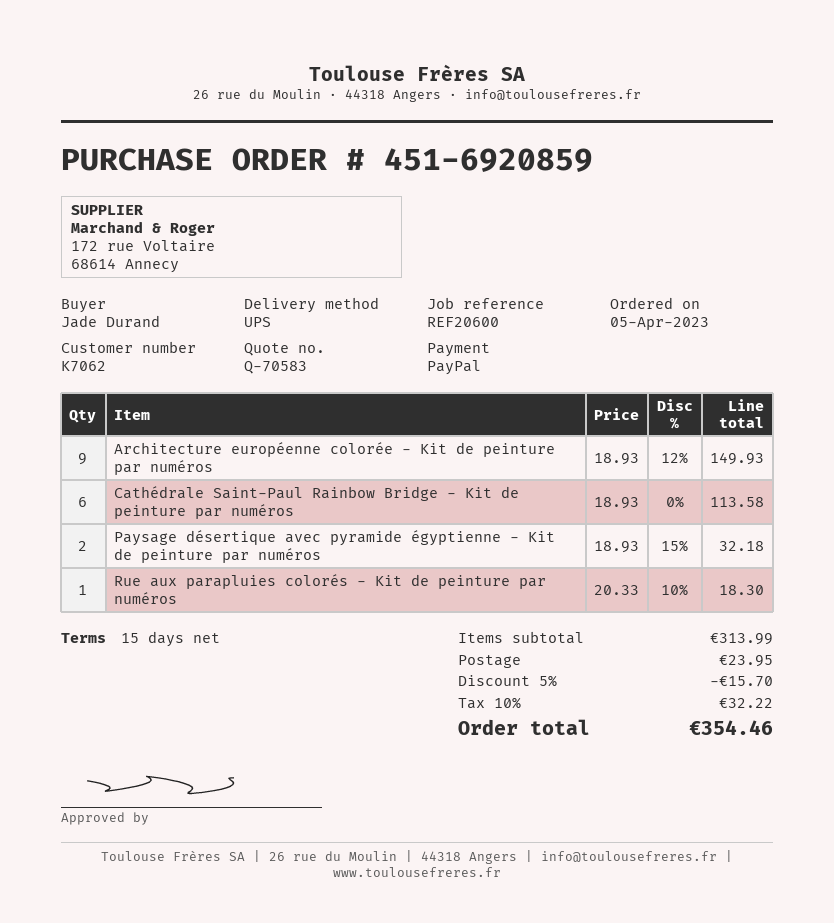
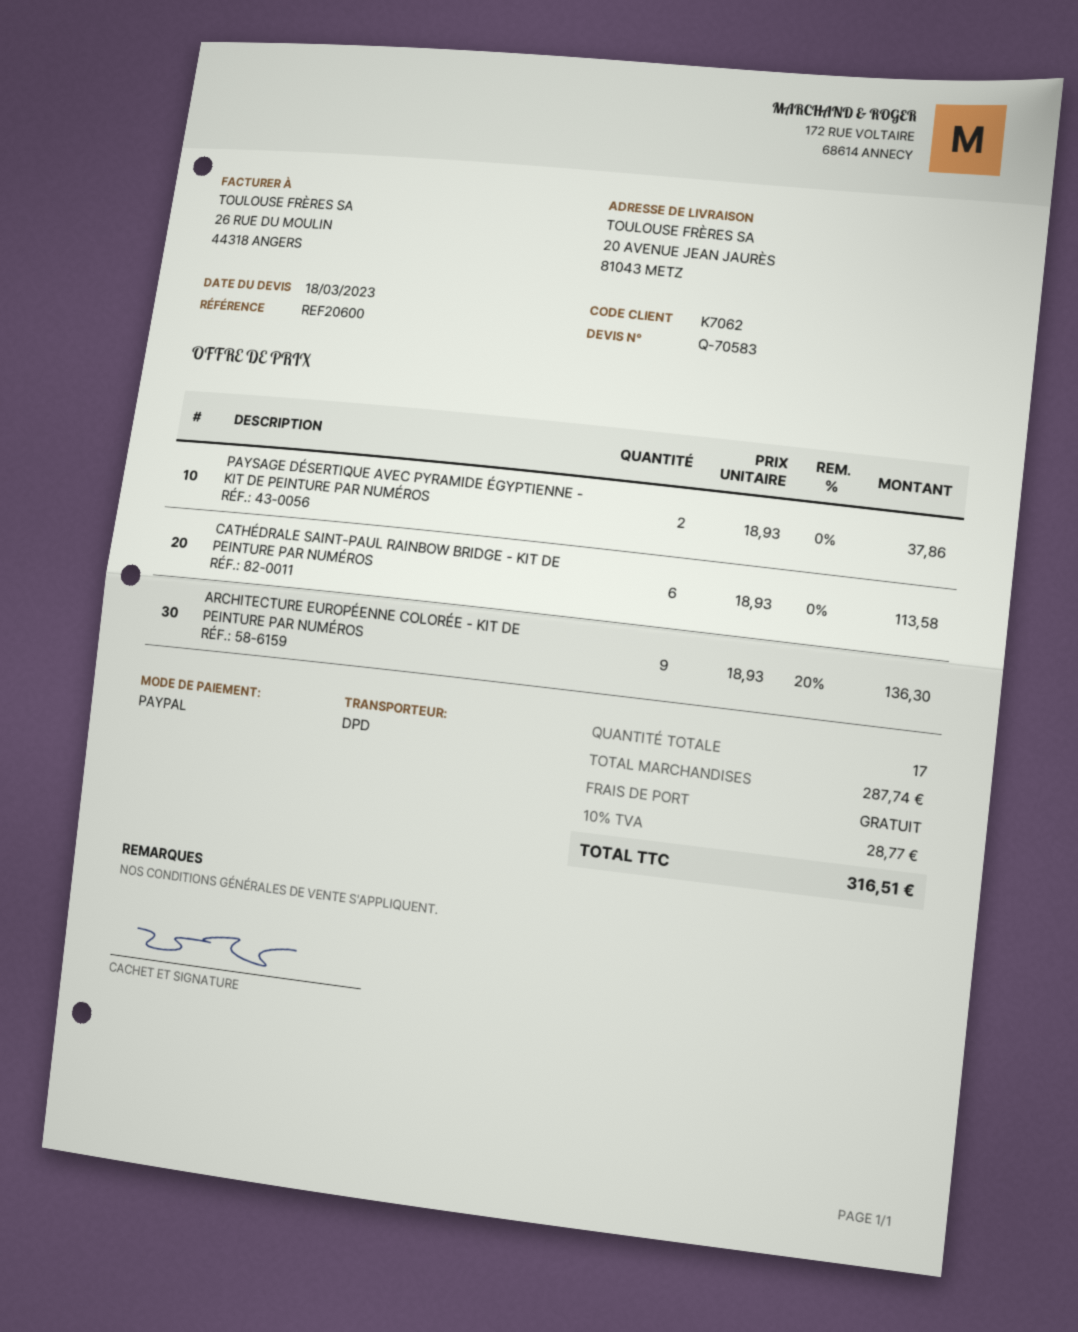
shipping method: UPS -> DPD
Architecture européenne colorée - Kit de peinture par numéros: 9 x 18.93 - 12% = 149.93 -> 9 x 18.93 - 20% = 136.30
Paysage désertique avec pyramide égyptienne - Kit de peinture par numéros: 2 x 18.93 - 15% = 32.18 -> 2 x 18.93 = 37.86
Rue aux parapluies colorés - Kit de peinture par numéros: 1 x 20.33 - 10% = 18.30 -> none
subtotal: 313.99 -> 287.74
discount: 5% = 15.70 -> none
shipping: 23.95 -> 0.00
tax: 10% = 32.22 -> 10% = 28.77
total: 354.46 -> 316.51

